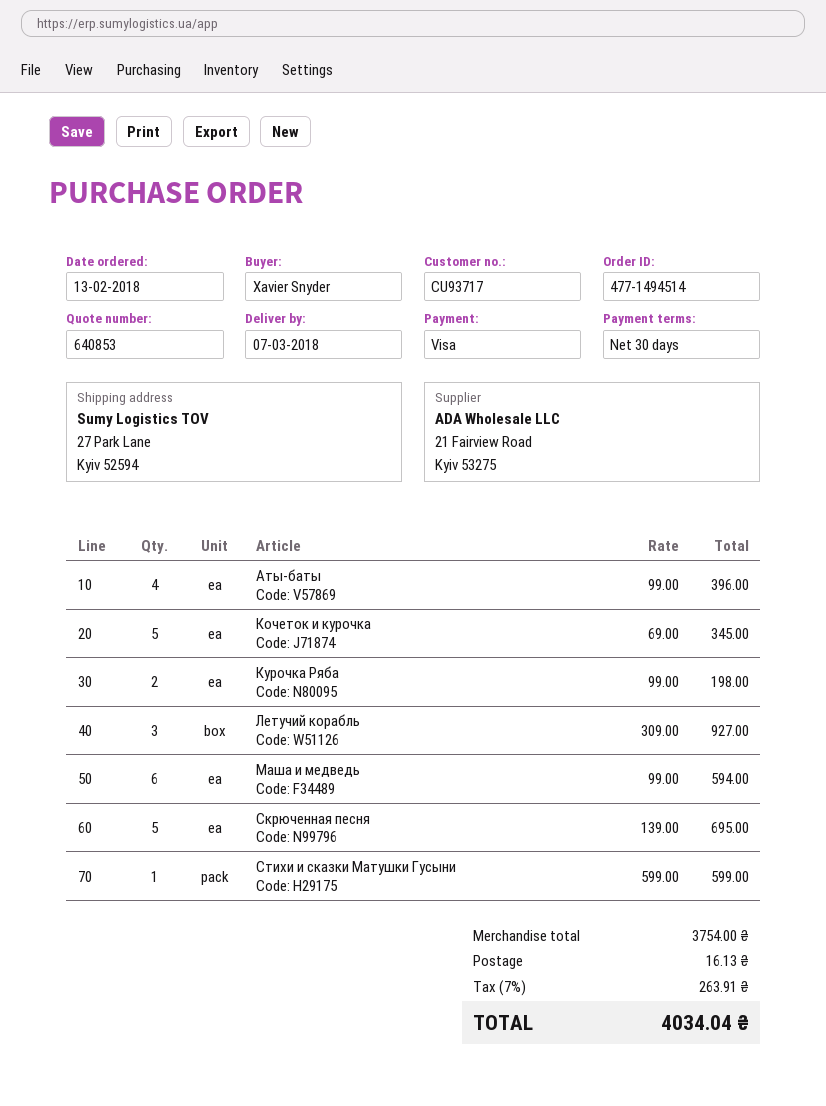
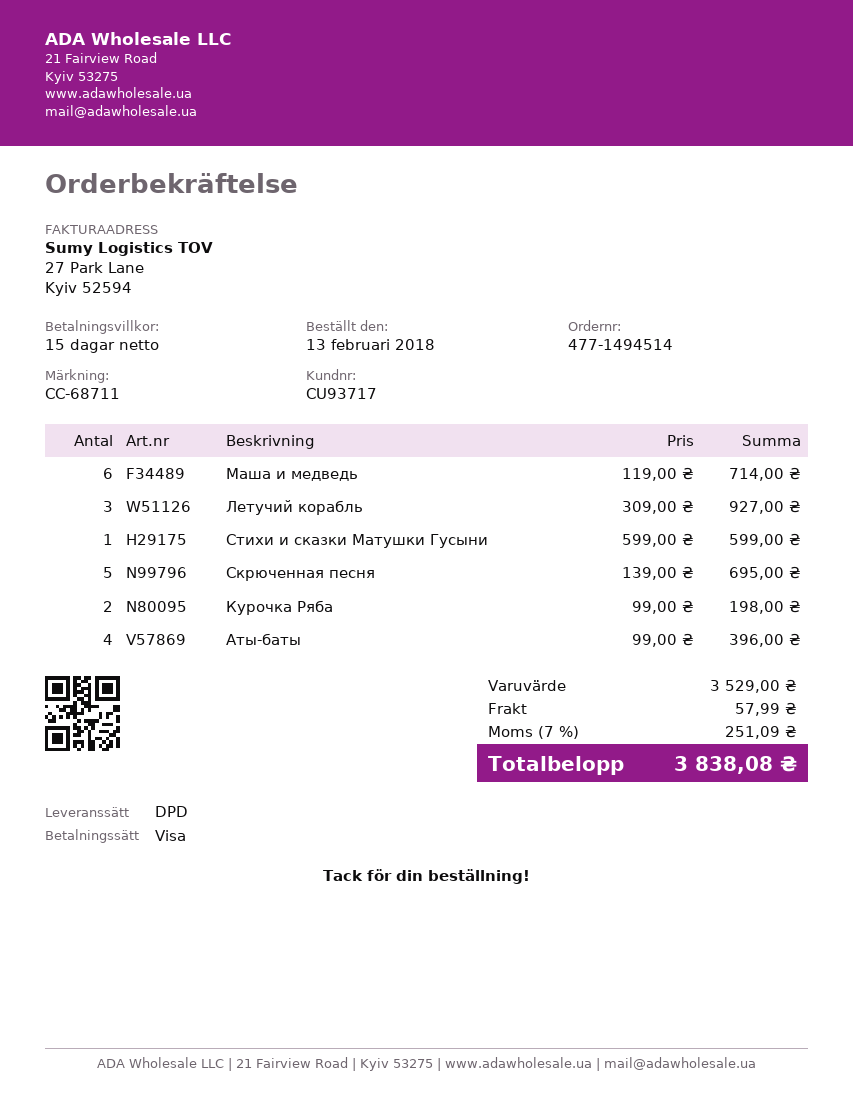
payment terms: 30 days -> 15 days
Кочеток и курочка: 5 x 69.00 = 345.00 -> none
Маша и медведь: 6 x 99.00 = 594.00 -> 6 x 119.00 = 714.00
subtotal: 3754.00 -> 3529.00
shipping: 16.13 -> 57.99
tax: 7% = 263.91 -> 7% = 251.09
total: 4034.04 -> 3838.08

